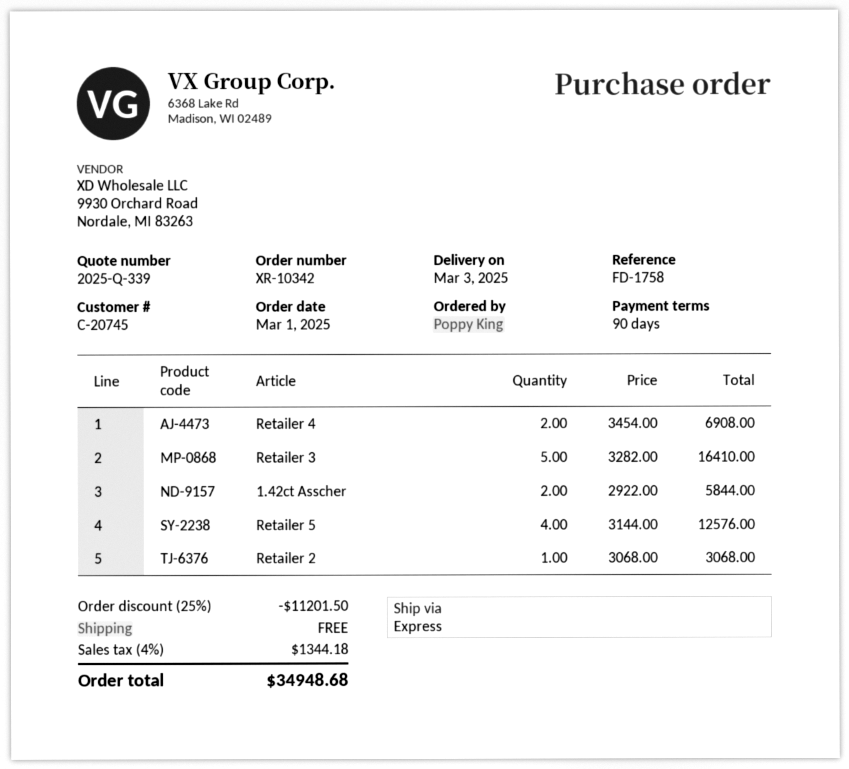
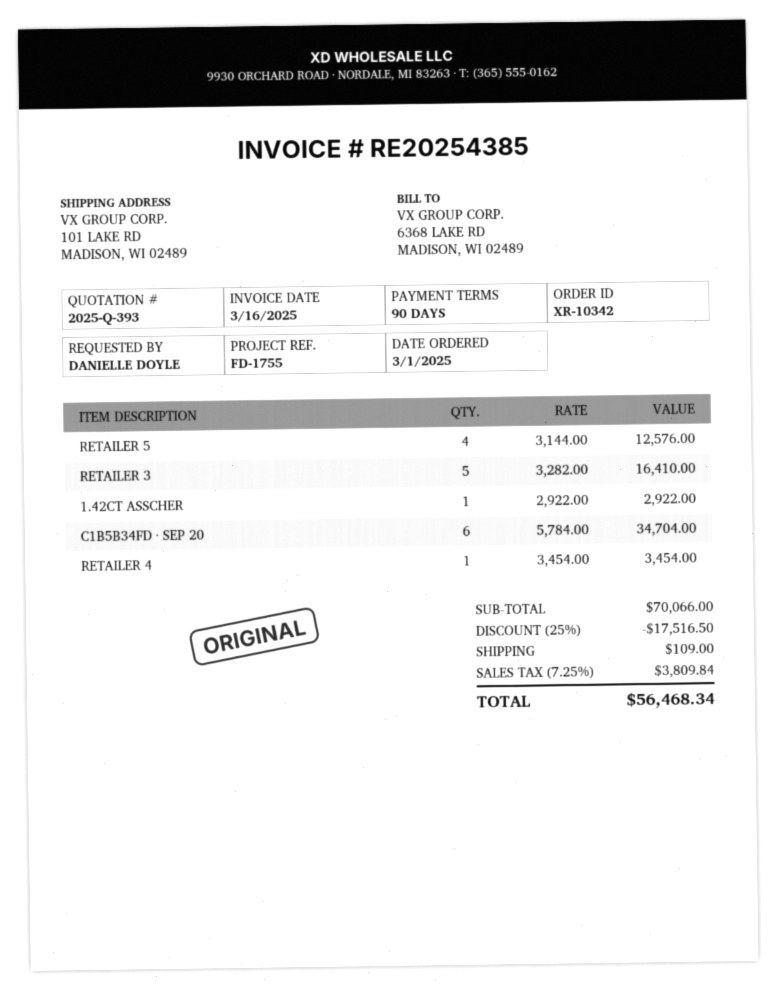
quote number: 2025-Q-339 -> 2025-Q-393
reference: FD-1758 -> FD-1755
ordered by: Poppy King -> DANIELLE DOYLE
Retailer 4: 2 x 3454.00 = 6908.00 -> 1 x 3454.00 = 3454.00
1.42ct Asscher: 2 x 2922.00 = 5844.00 -> 1 x 2922.00 = 2922.00
Retailer 2: 1 x 3068.00 = 3068.00 -> none
C1B5B34FD · SEP 20: none -> 6 x 5784.00 = 34704.00
discount: 25% = 11201.50 -> 25% = 17516.50
shipping: 0.00 -> 109.00
tax: 4% = 1344.18 -> 7.25% = 3809.84
total: 34948.68 -> 56468.34

